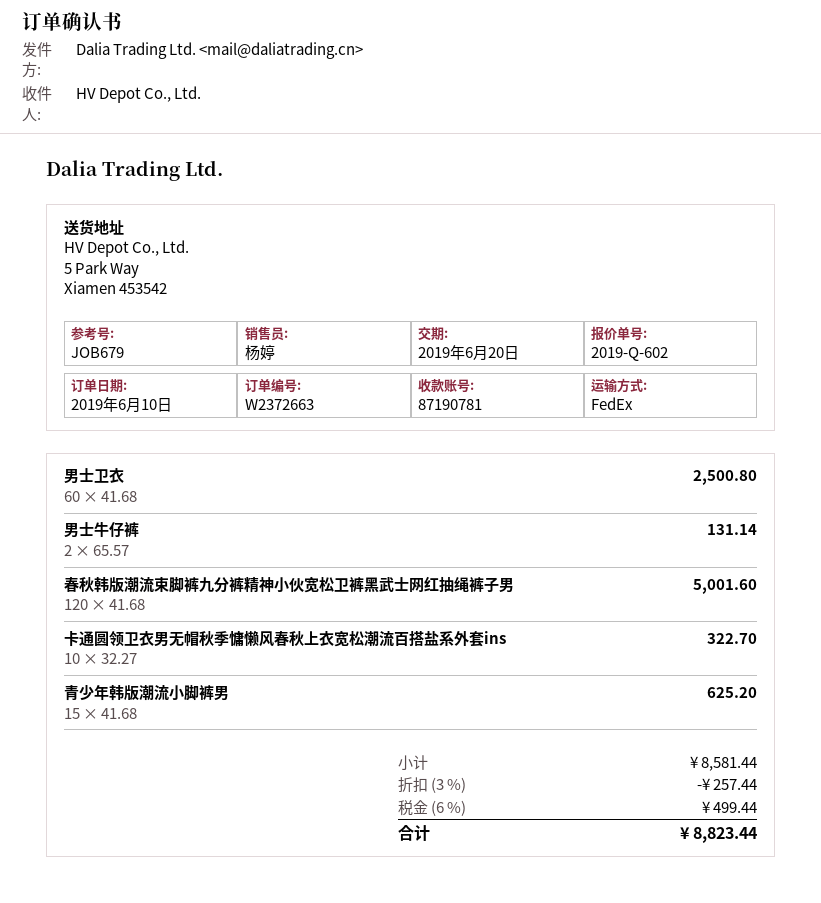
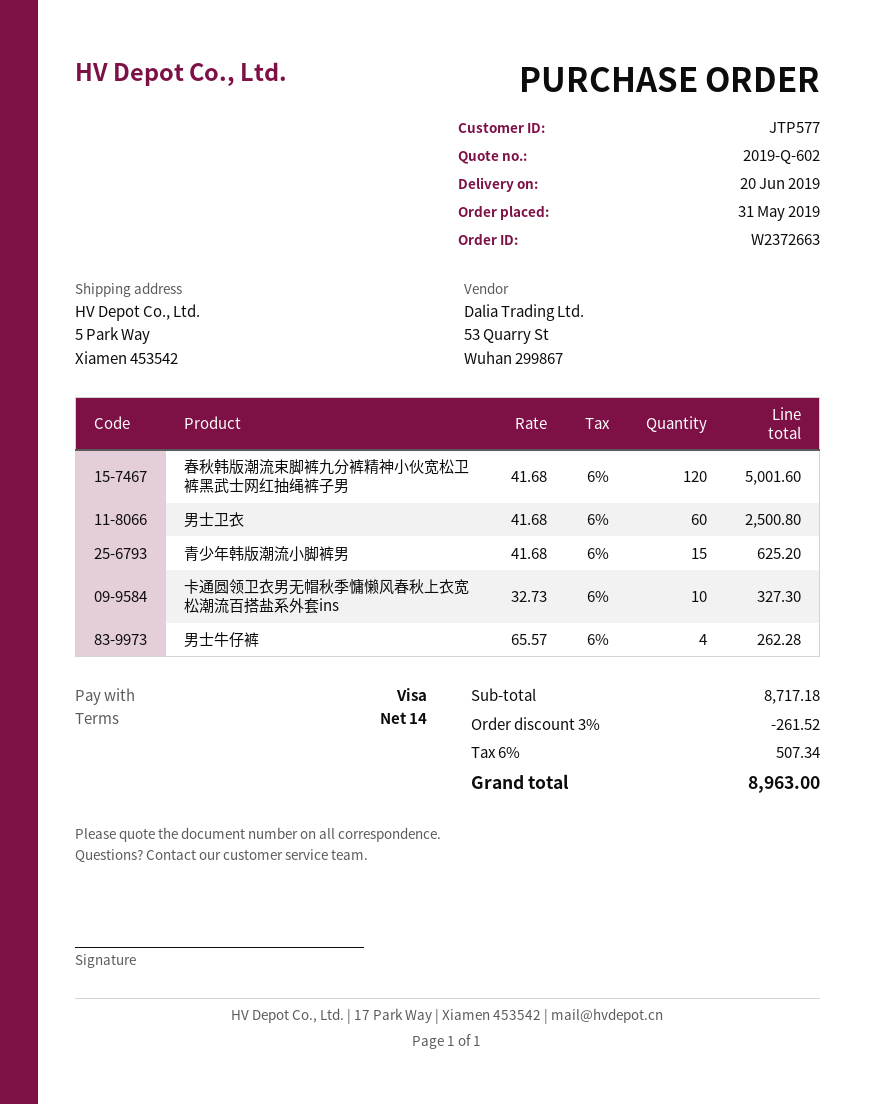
order date: 2019-06-10 -> 2019-05-31
男士牛仔裤: 2 x 65.57 = 131.14 -> 4 x 65.57 = 262.28
卡通圆领卫衣男无帽秋季慵懒风春秋上衣宽松潮流百搭盐系外套ins: 10 x 32.27 = 322.70 -> 10 x 32.73 = 327.30
subtotal: 8581.44 -> 8717.18
discount: 3% = 257.44 -> 3% = 261.52
tax: 6% = 499.44 -> 6% = 507.34
total: 8823.44 -> 8963.00

